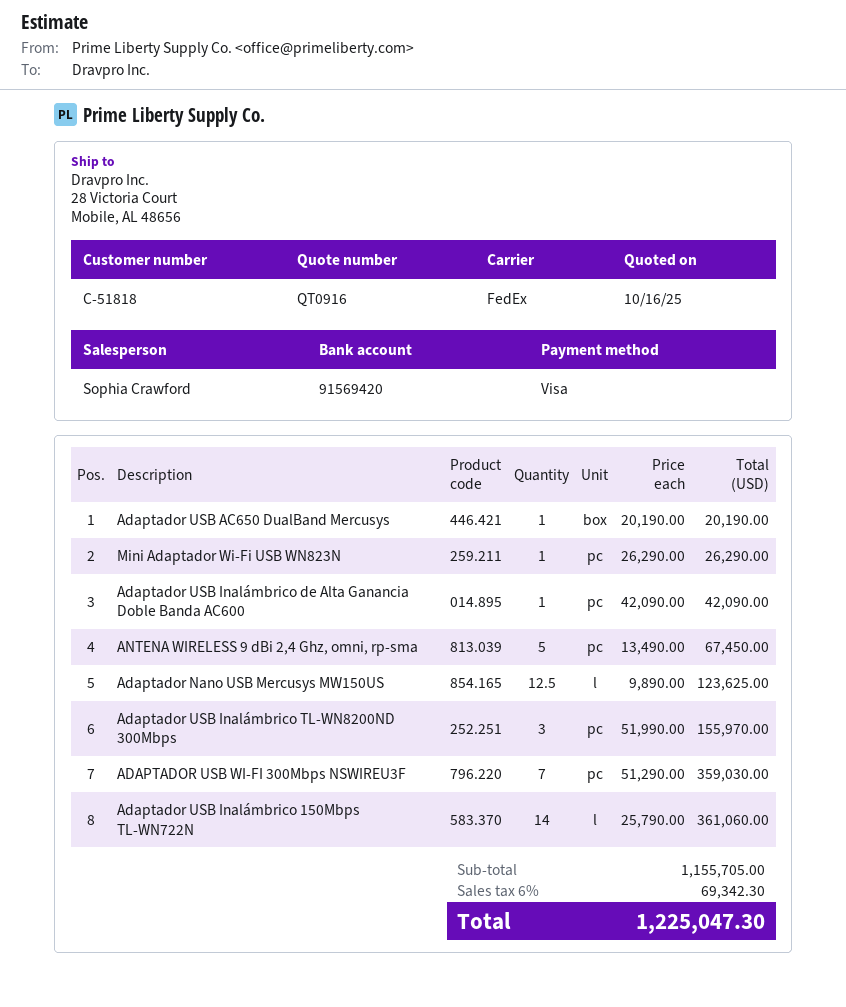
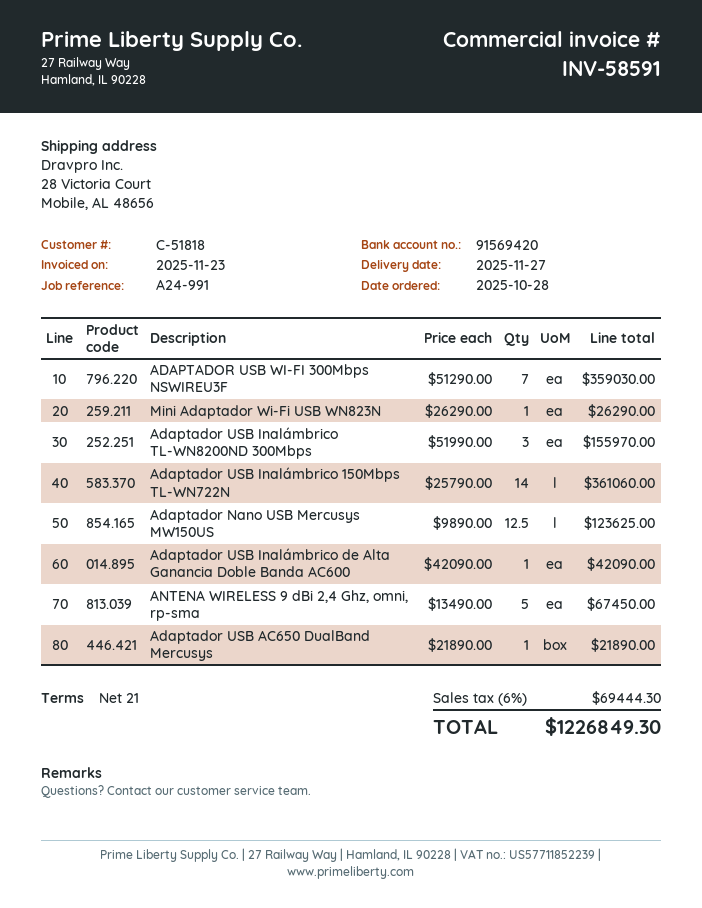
Adaptador USB AC650 DualBand Mercusys: 1 x 20190.00 = 20190.00 -> 1 x 21890.00 = 21890.00
tax: 6% = 69342.30 -> 6% = 69444.30
total: 1225047.30 -> 1226849.30

